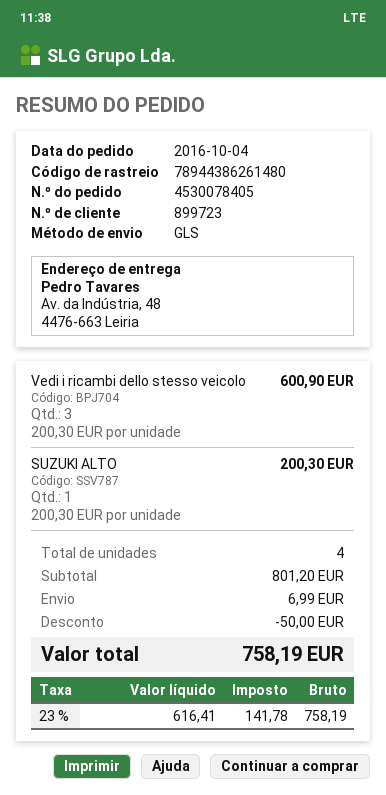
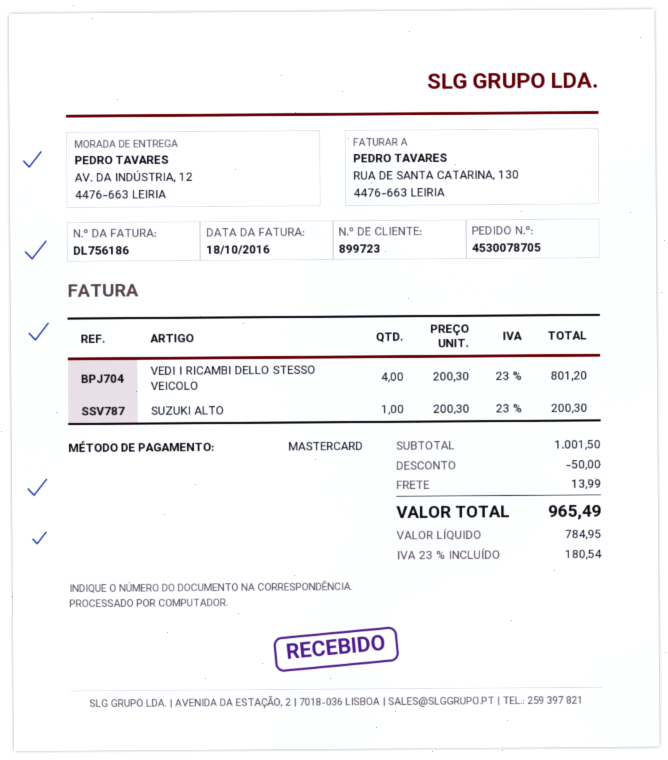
order number: 4530078405 -> 4530078705
ship to: Av. da Indústria, 48, 4476-663 Leiria -> AV. DA INDÚSTRIA, 12, 4476-663 LEIRIA
Vedi i ricambi dello stesso veicolo: 3 x 200.30 = 600.90 -> 4 x 200.30 = 801.20
subtotal: 801.20 -> 1001.50
shipping: 6.99 -> 13.99
net: 616.41 -> 784.95
tax: 23% = 141.78 -> 23% = 180.54
total: 758.19 -> 965.49

